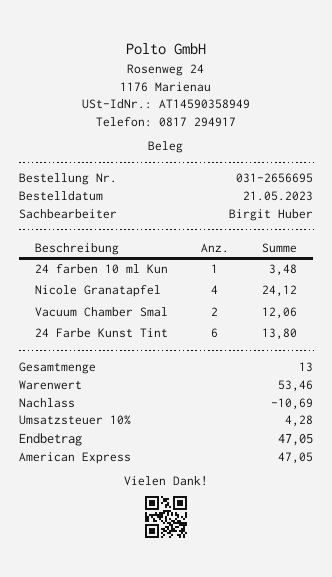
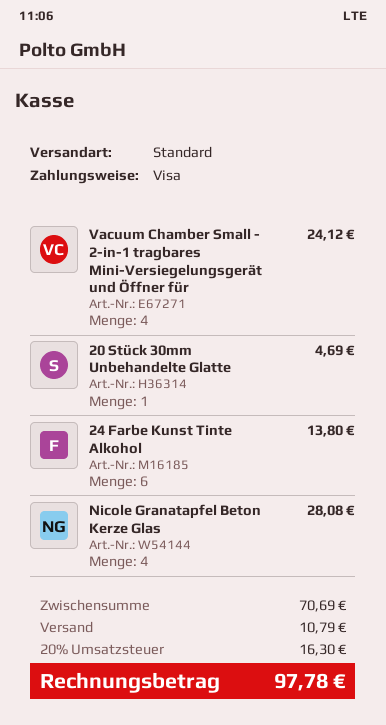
payment method: American Express -> Visa
24 farben 10 ml Kun: 1 for 3.48 -> none
Nicole Granatapfel: 4 for 24.12 -> 4 for 28.08
Vacuum Chamber Smal: 2 for 12.06 -> 4 for 24.12
20 Stück 30mm Unbehandelte Glatte: none -> 1 for 4.69
subtotal: 53.46 -> 70.69
discount: 10.69 -> none
shipping: none -> 10.79
tax: 10% = 4.28 -> 20% = 16.30
total: 47.05 -> 97.78

